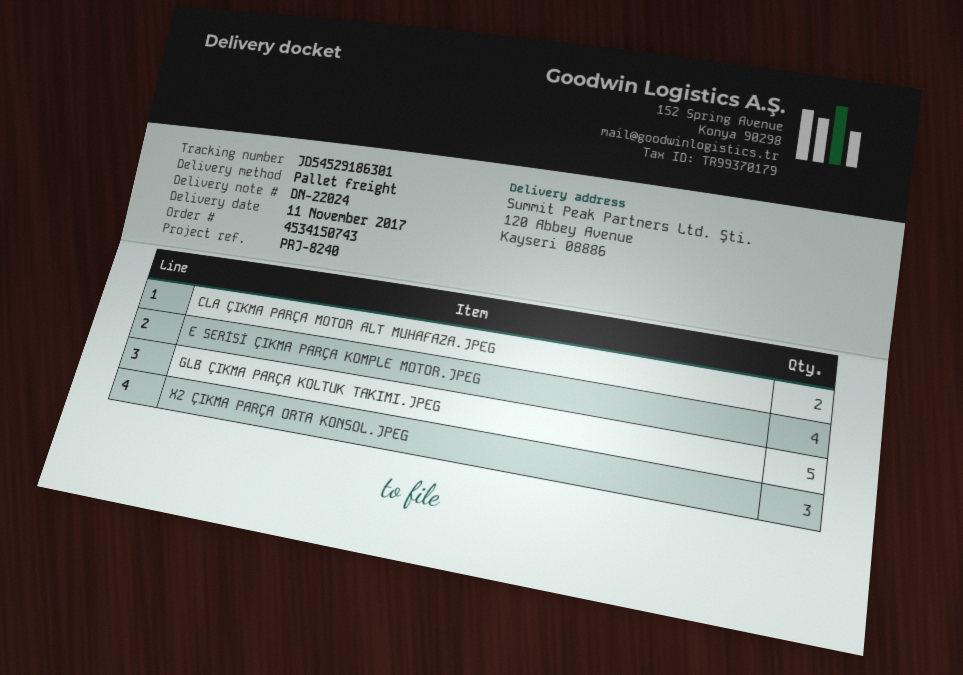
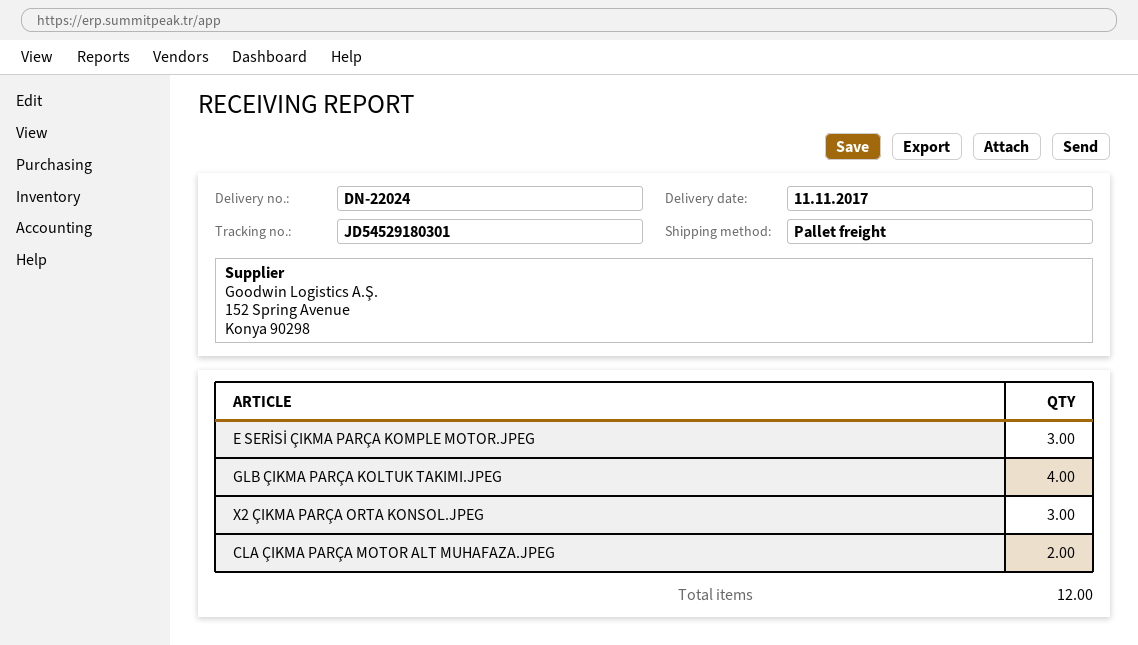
tracking number: JD54529186301 -> JD54529180301
E SERİSİ ÇIKMA PARÇA KOMPLE MOTOR.JPEG: 4 -> 3
GLB ÇIKMA PARÇA KOLTUK TAKIMI.JPEG: 5 -> 4

